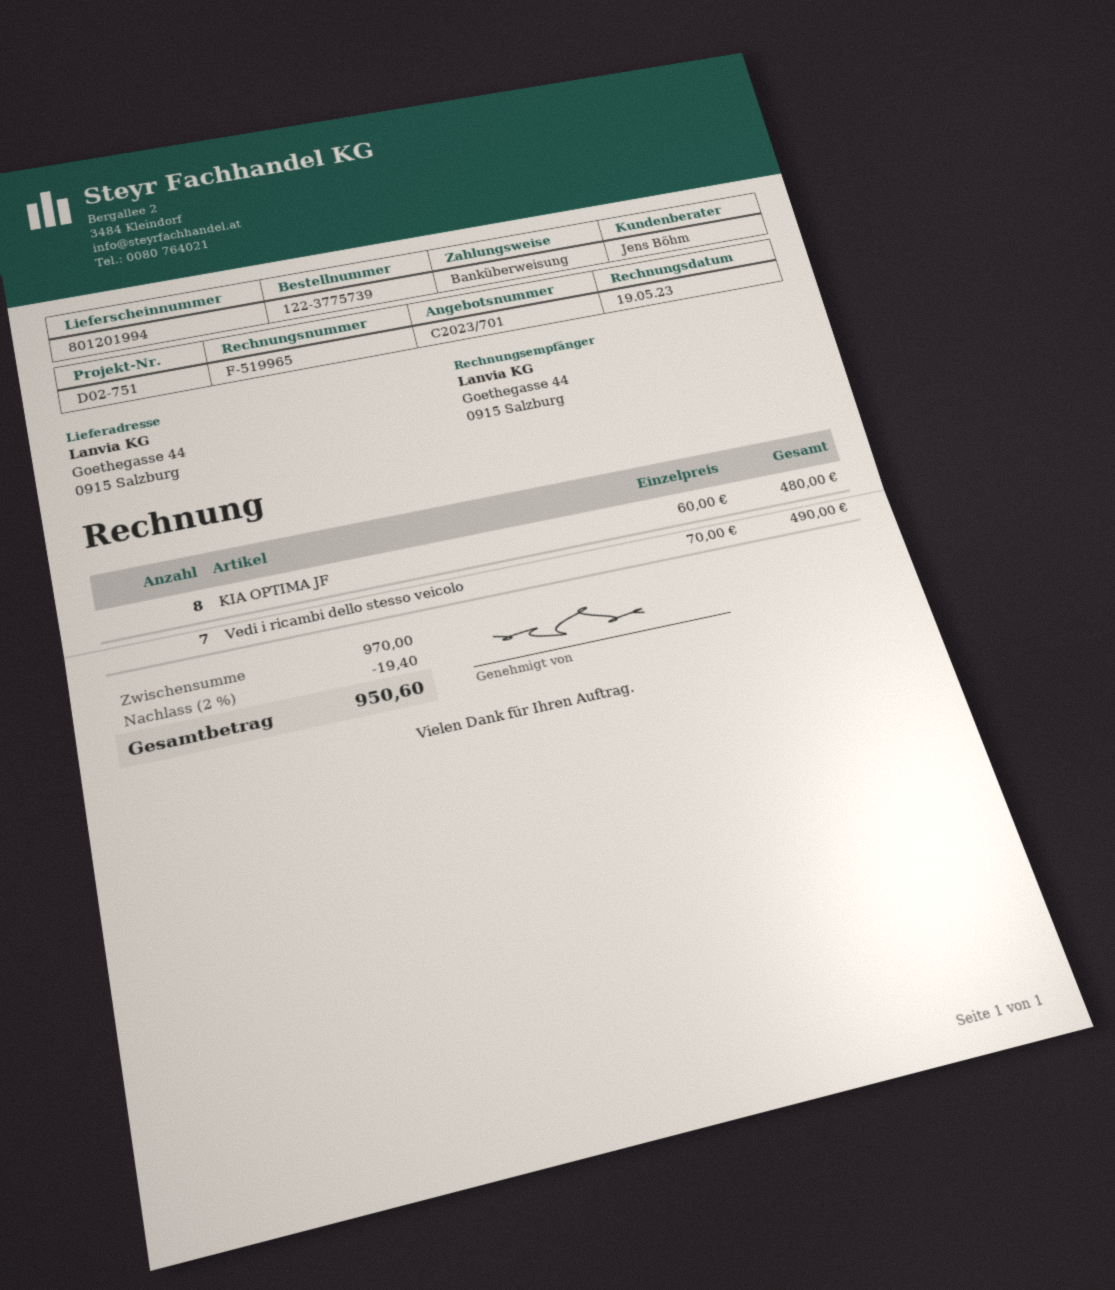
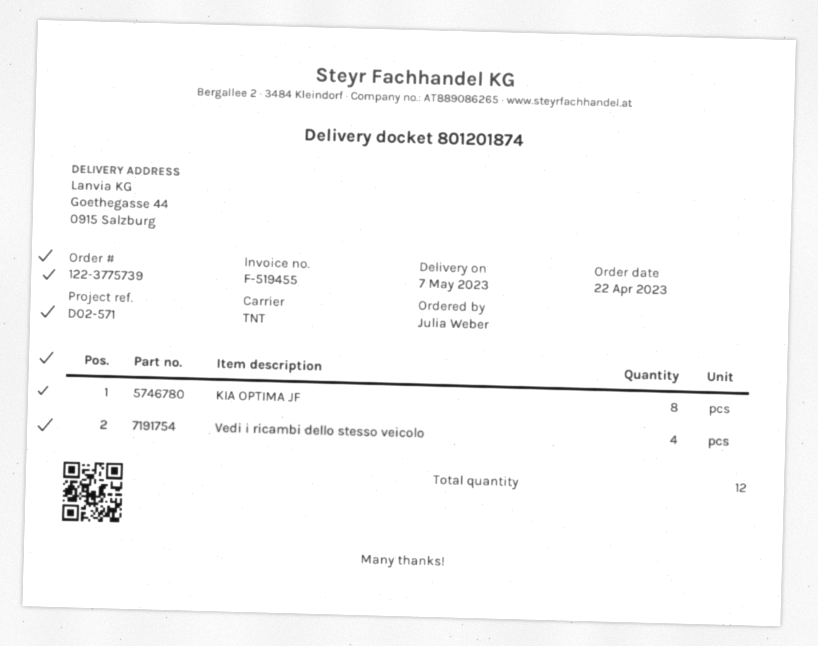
delivery note number: 801201994 -> 801201874
invoice number: F-519965 -> F-519455
reference: D02-751 -> D02-571
Vedi i ricambi dello stesso veicolo: 7 -> 4

